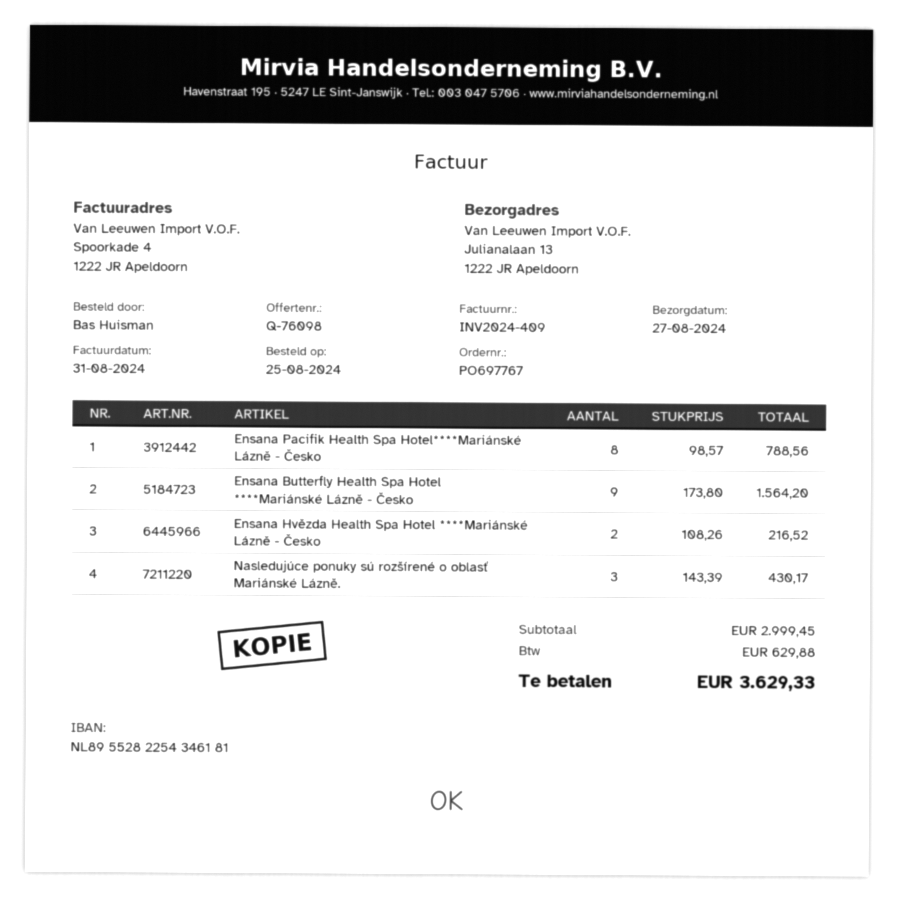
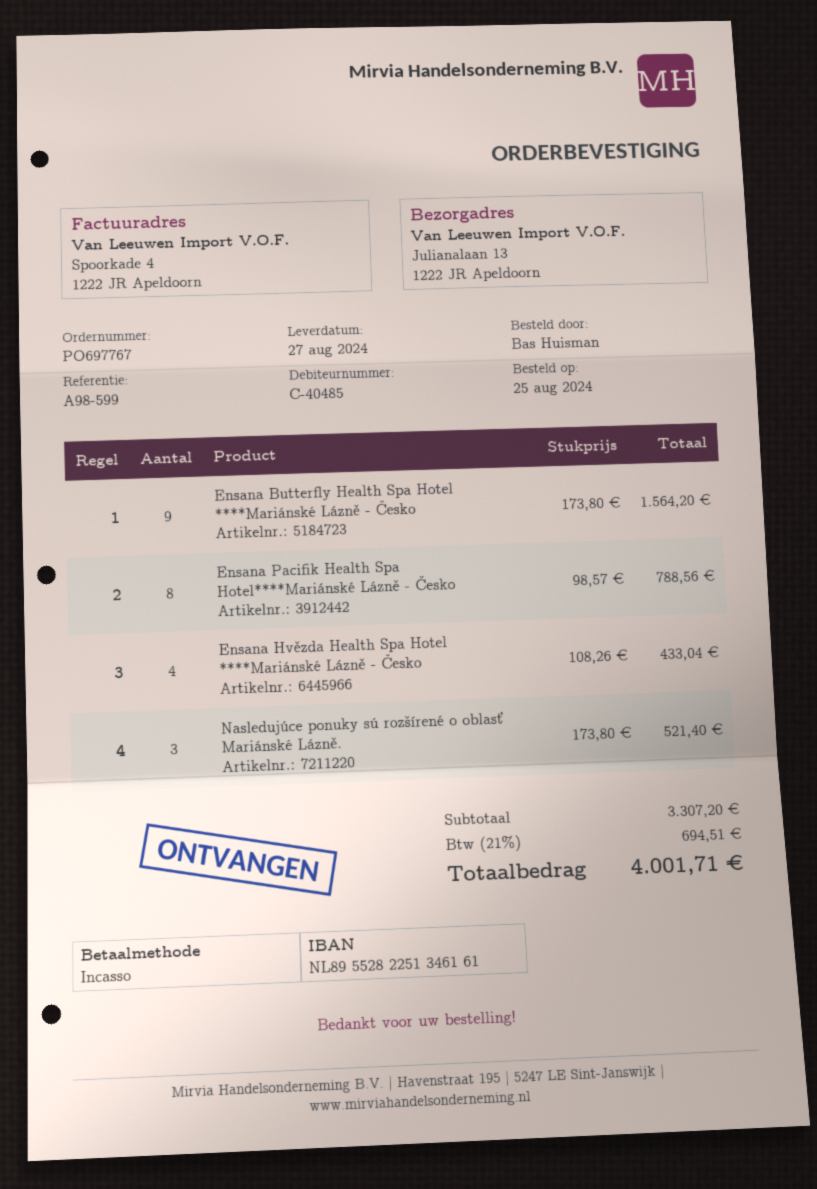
bank account: NL8955282254346181 -> NL8955282251346161
Ensana Hvězda Health Spa Hotel ****Mariánské Lázně - Česko: 2 x 108.26 = 216.52 -> 4 x 108.26 = 433.04
Nasledujúce ponuky sú rozšírené o oblasť Mariánské Lázně.: 3 x 143.39 = 430.17 -> 3 x 173.80 = 521.40
subtotal: 2999.45 -> 3307.20
tax: 629.88 -> 694.51
total: 3629.33 -> 4001.71

